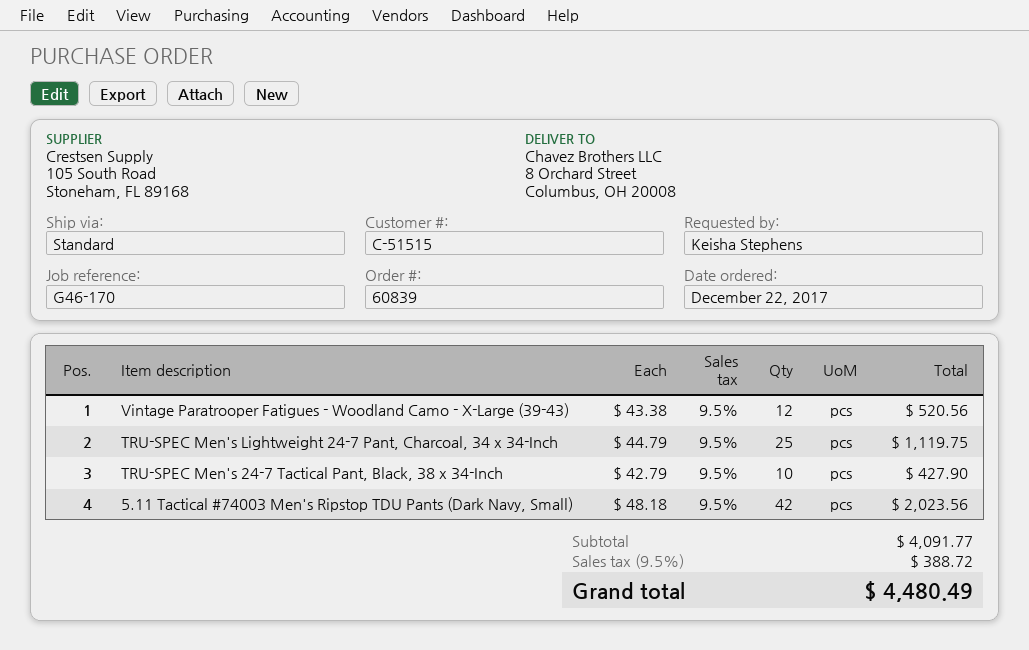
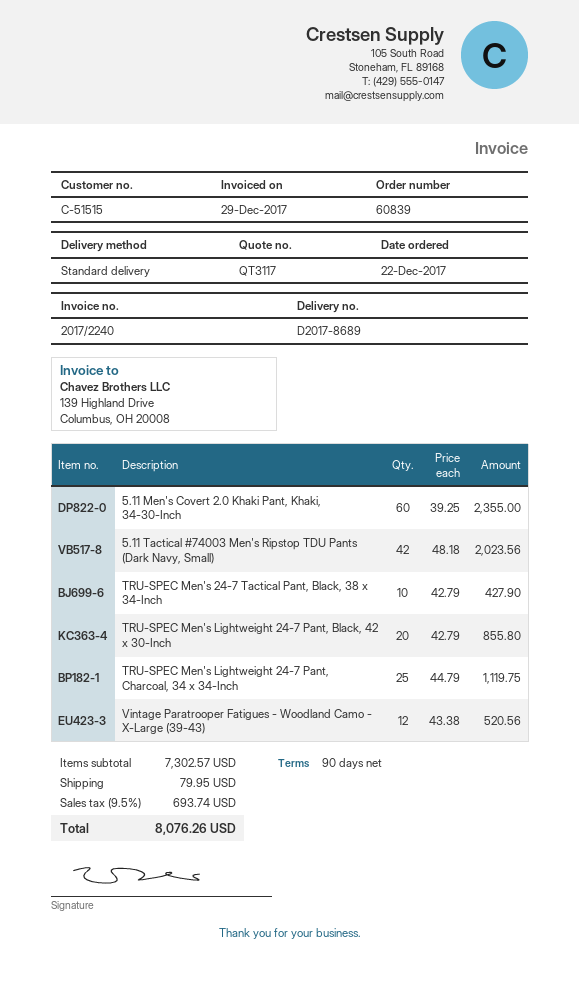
5.11 Men's Covert 2.0 Khaki Pant, Khaki, 34-30-Inch: none -> 60 x 39.25 = 2355.00
TRU-SPEC Men's Lightweight 24-7 Pant, Black, 42 x 30-Inch: none -> 20 x 42.79 = 855.80
subtotal: 4091.77 -> 7302.57
shipping: none -> 79.95
tax: 9.5% = 388.72 -> 9.5% = 693.74
total: 4480.49 -> 8076.26

